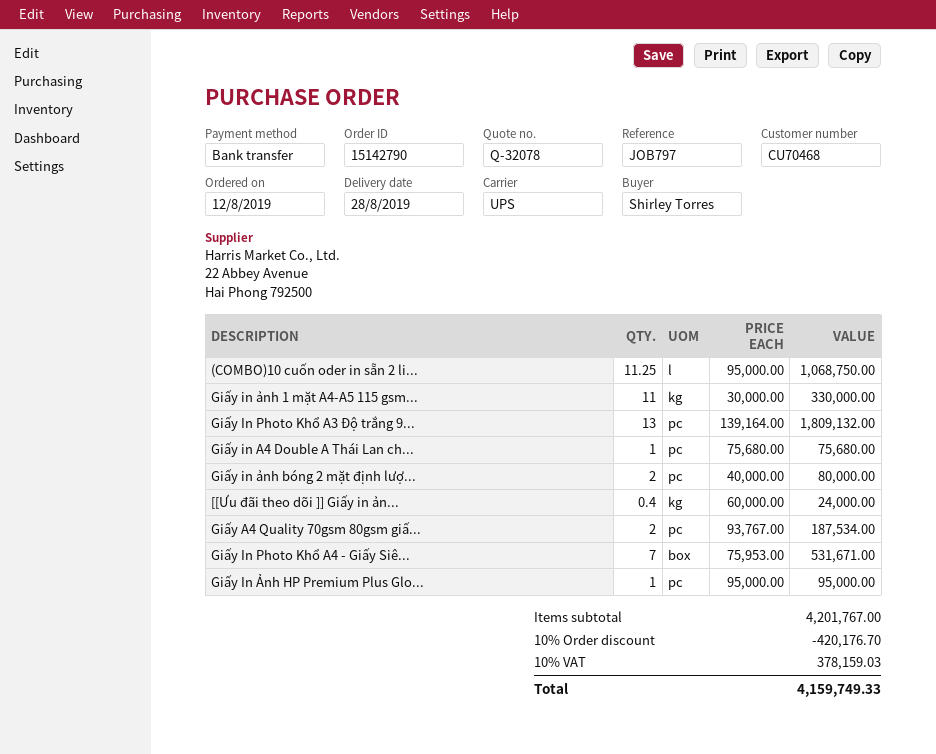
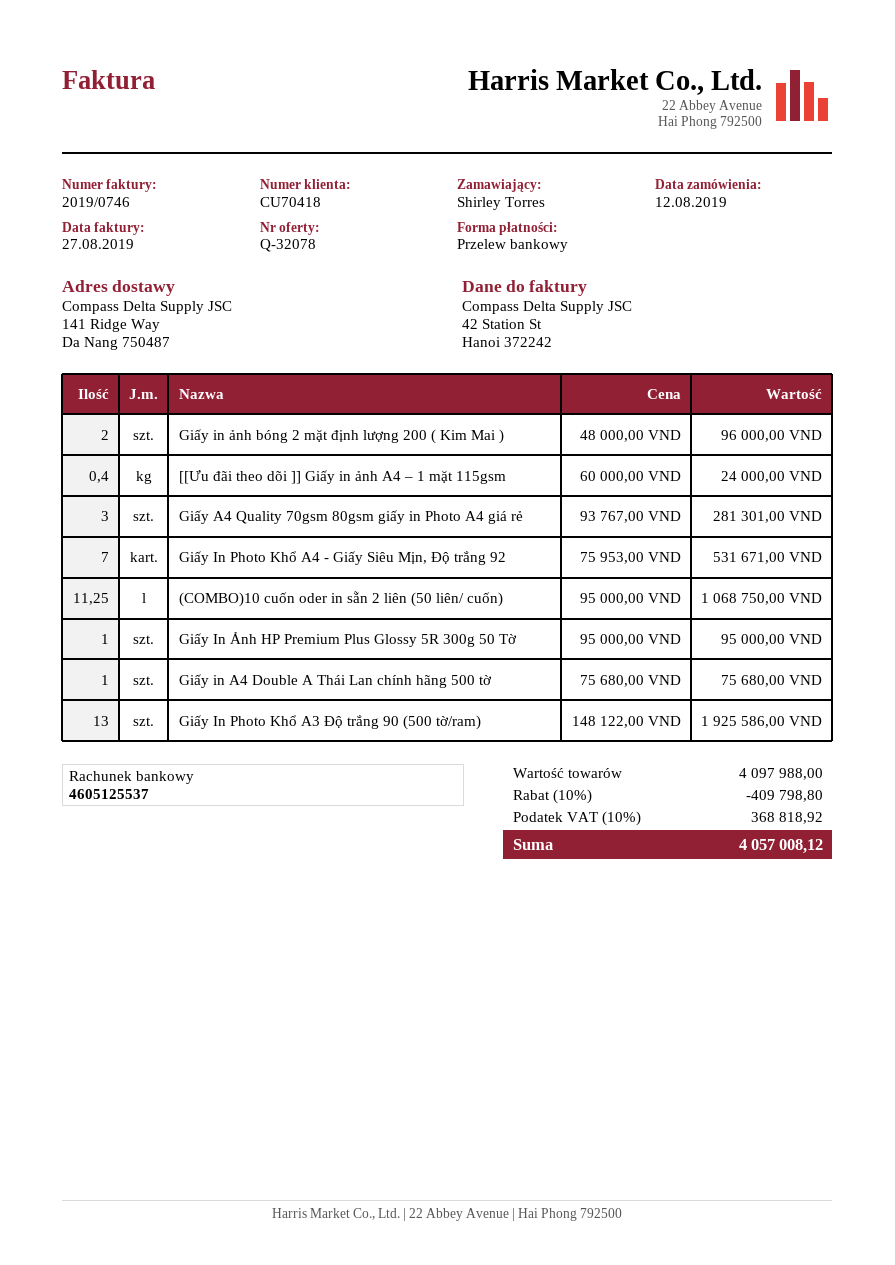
customer number: CU70468 -> CU70418
Giấy in ảnh 1 mặt A4-A5 115 gsm...: 11 x 30000.00 = 330000.00 -> none
Giấy In Photo Khổ A3 Độ trắng 9...: 13 x 139164.00 = 1809132.00 -> 13 x 148122.00 = 1925586.00
Giấy in ảnh bóng 2 mặt định lượ...: 2 x 40000.00 = 80000.00 -> 2 x 48000.00 = 96000.00
Giấy A4 Quality 70gsm 80gsm giấ...: 2 x 93767.00 = 187534.00 -> 3 x 93767.00 = 281301.00
subtotal: 4201767.00 -> 4097988.00
discount: 10% = 420176.70 -> 10% = 409798.80
tax: 10% = 378159.03 -> 10% = 368818.92
total: 4159749.33 -> 4057008.12

